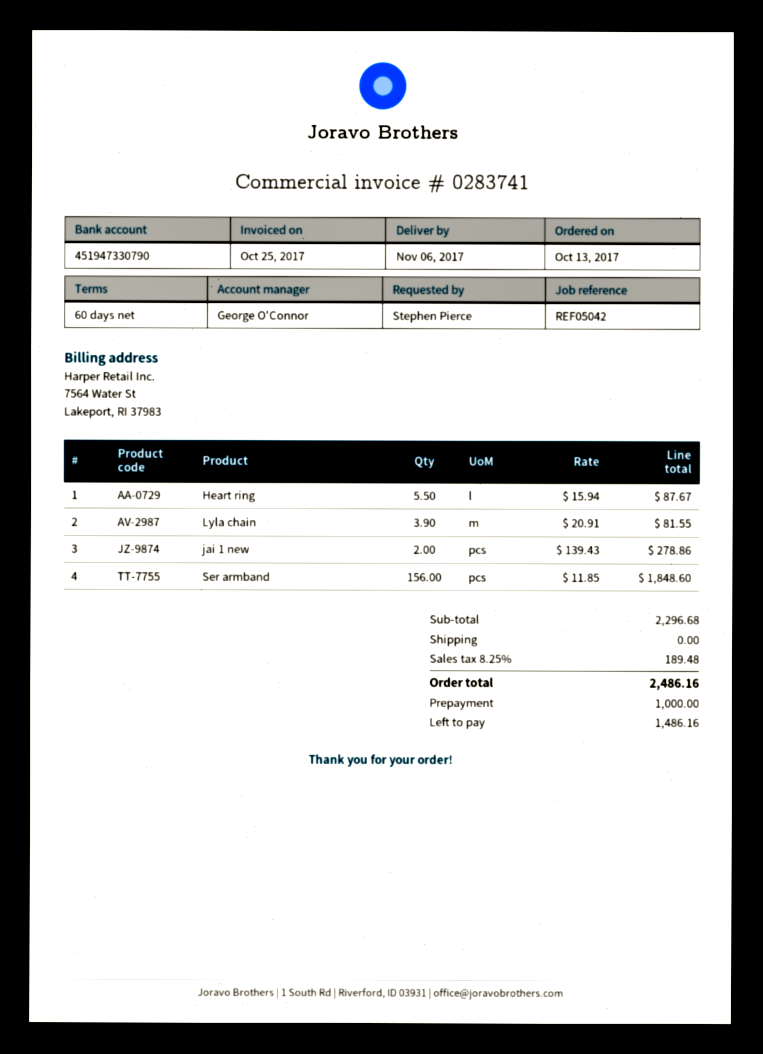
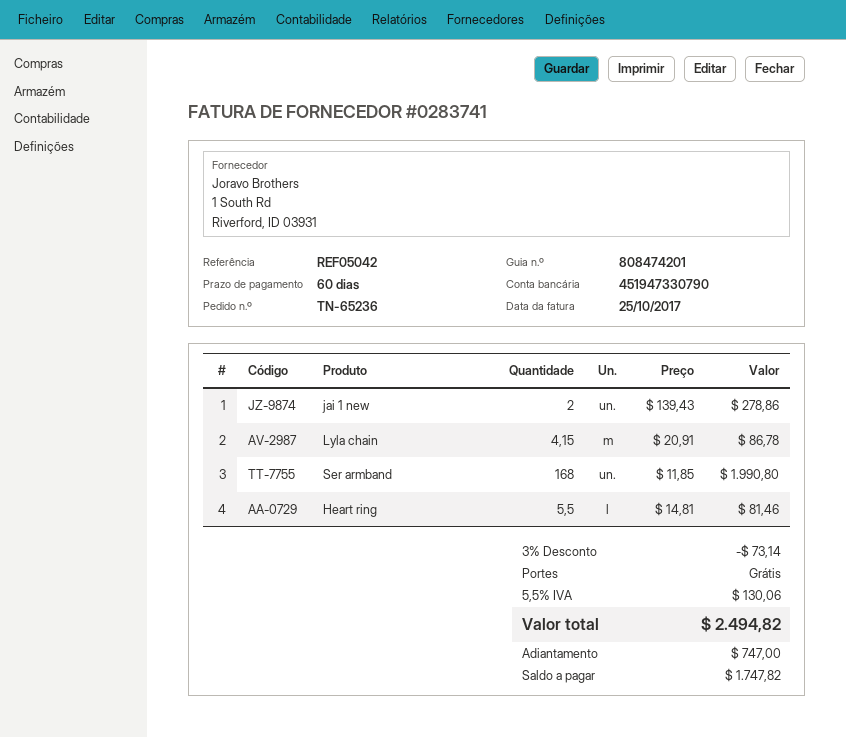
Heart ring: 5.5 x 15.94 = 87.67 -> 5.5 x 14.81 = 81.46
Lyla chain: 3.9 x 20.91 = 81.55 -> 4.15 x 20.91 = 86.78
Ser armband: 156 x 11.85 = 1848.60 -> 168 x 11.85 = 1990.80
discount: none -> 3% = 73.14
tax: 8.25% = 189.48 -> 5.5% = 130.06
total: 2486.16 -> 2494.82
deposit: 1000.00 -> 747.00
balance: 1486.16 -> 1747.82

